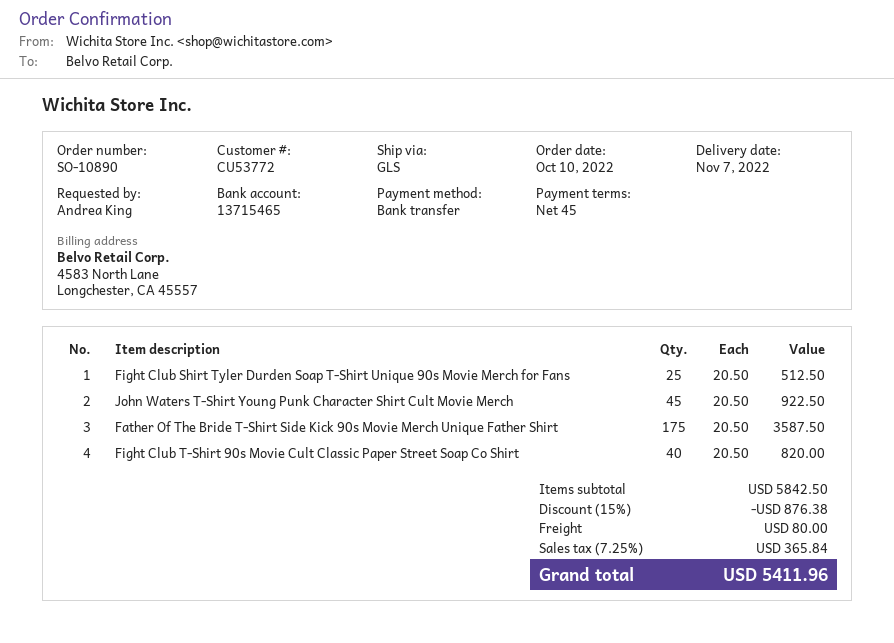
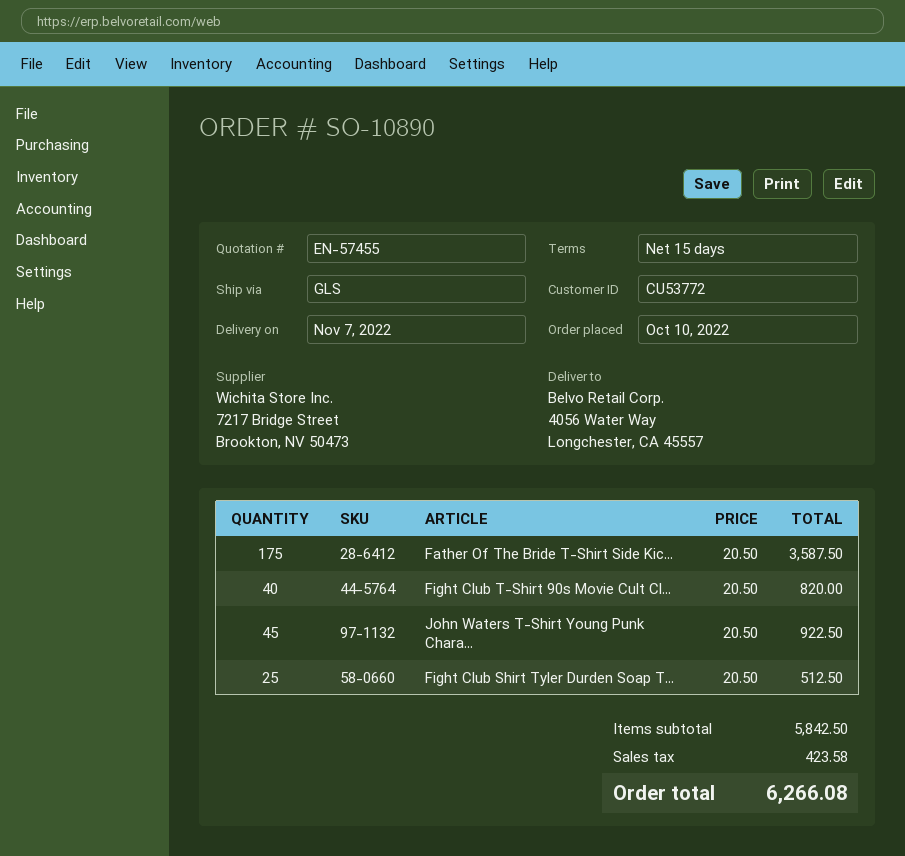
payment terms: 45 days -> 15 days
discount: 15% = 876.38 -> none
shipping: 80.00 -> none
tax: 365.84 -> 423.58
total: 5411.96 -> 6266.08

